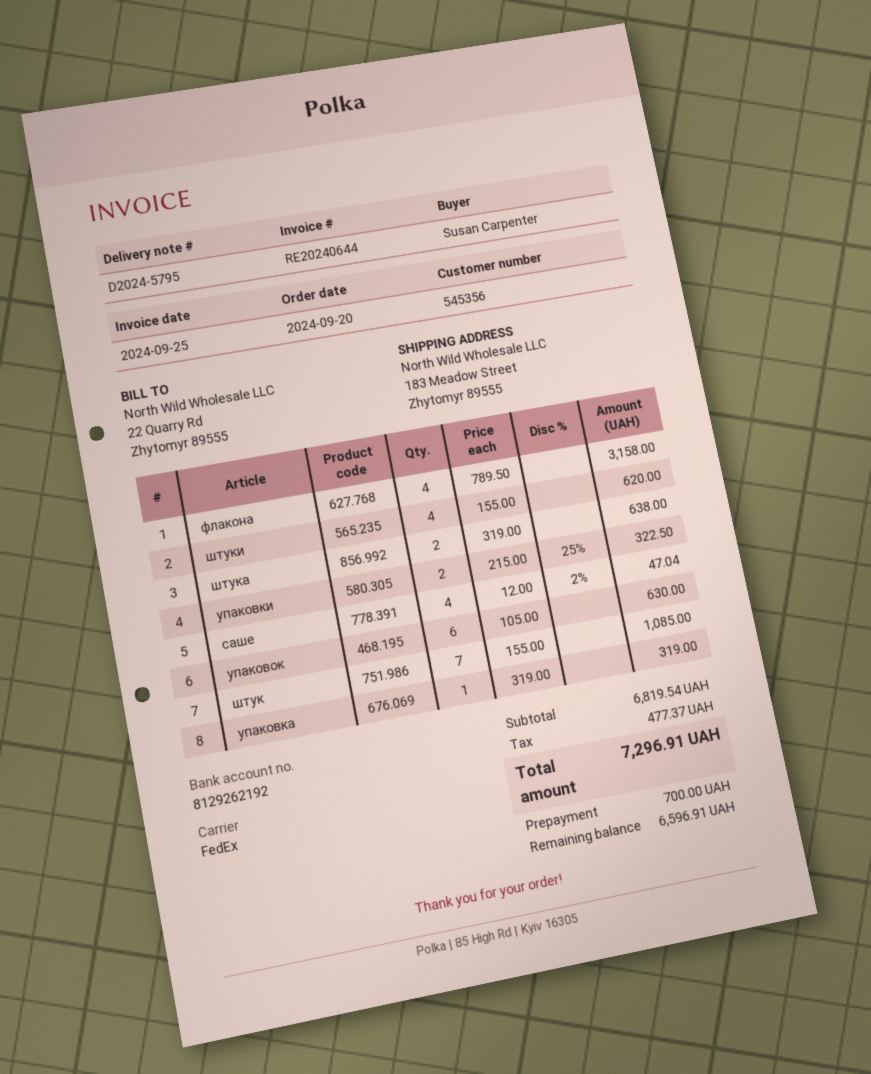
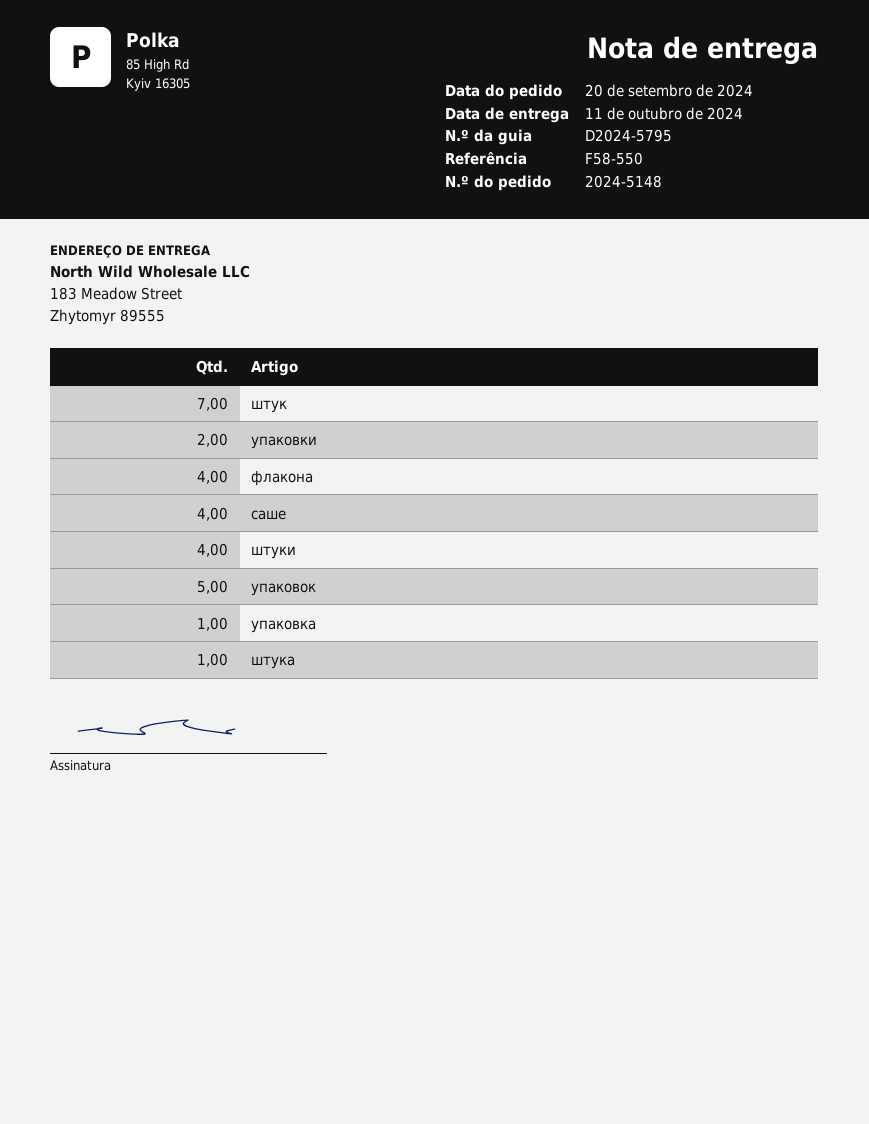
штука: 2 -> 1
упаковок: 6 -> 5

